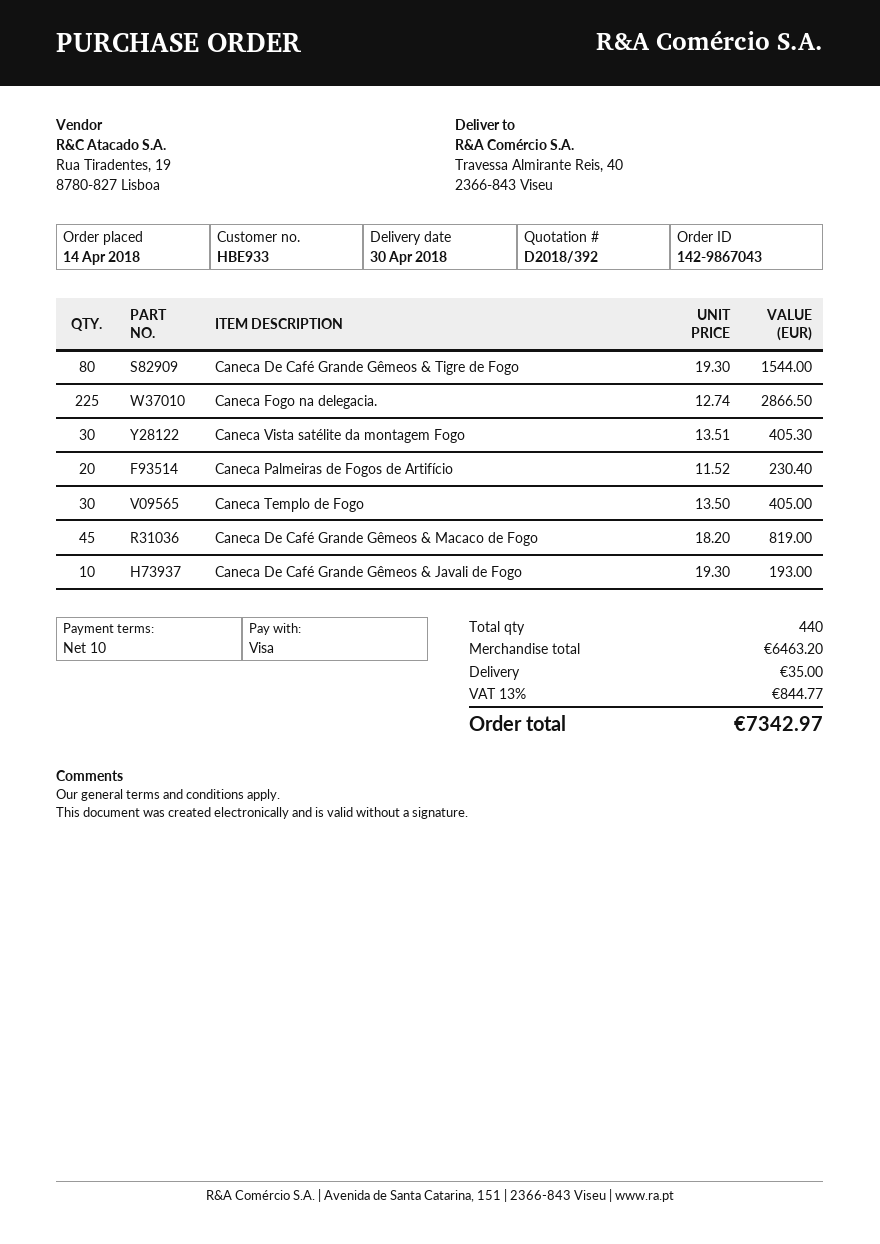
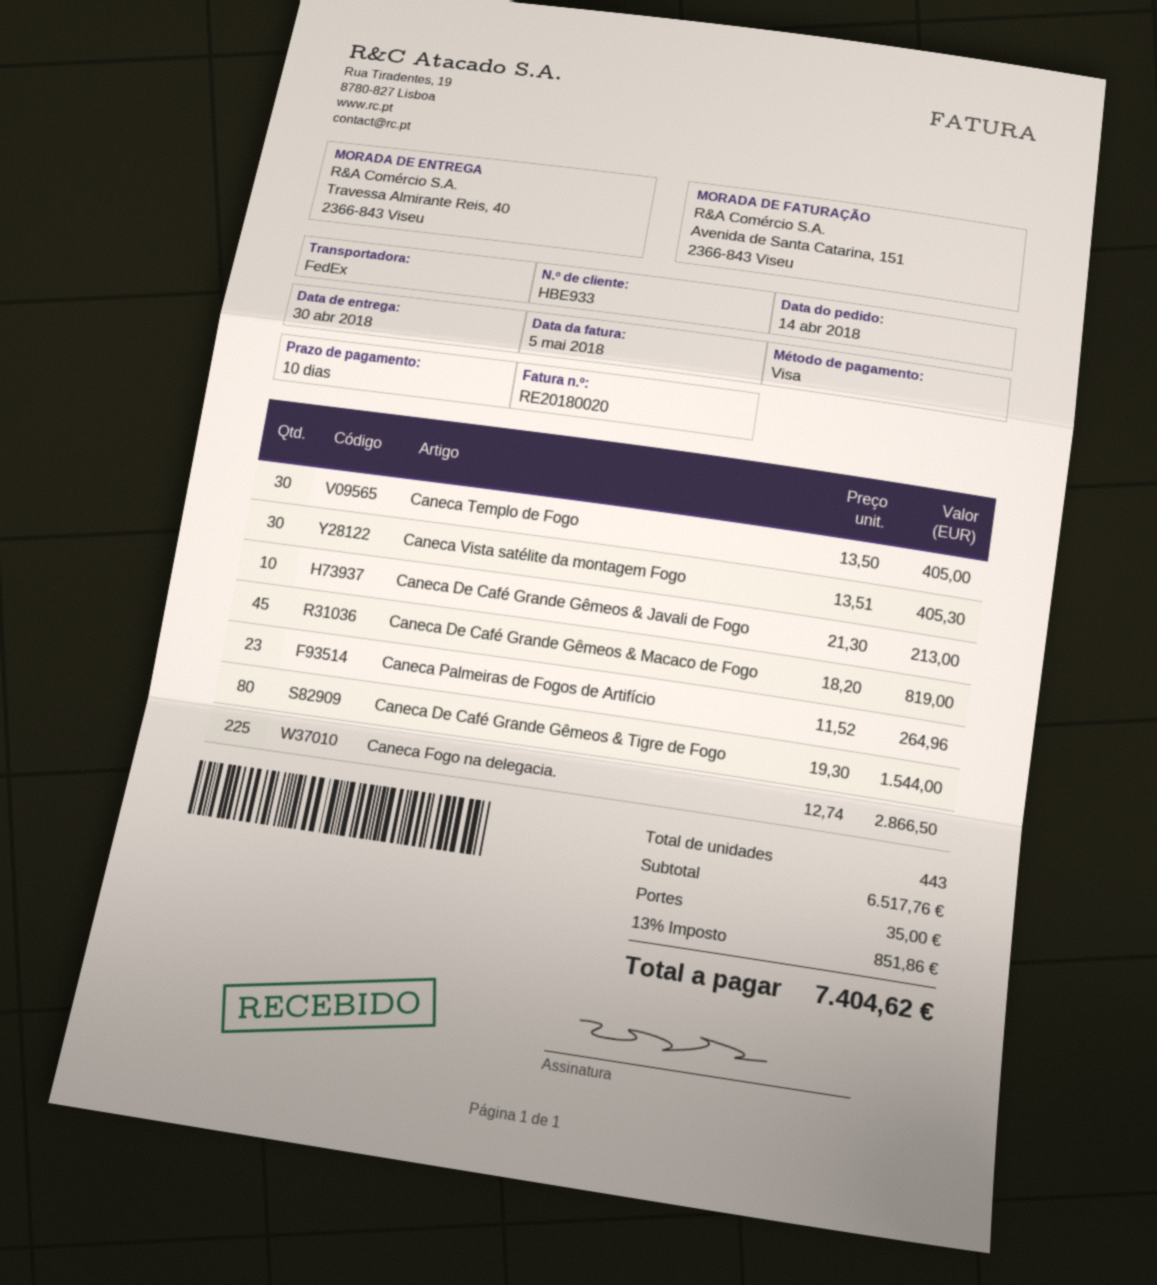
Caneca Palmeiras de Fogos de Artifício: 20 x 11.52 = 230.40 -> 23 x 11.52 = 264.96
Caneca De Café Grande Gêmeos & Javali de Fogo: 10 x 19.30 = 193.00 -> 10 x 21.30 = 213.00
total quantity: 440 -> 443
subtotal: 6463.20 -> 6517.76
tax: 13% = 844.77 -> 13% = 851.86
total: 7342.97 -> 7404.62

